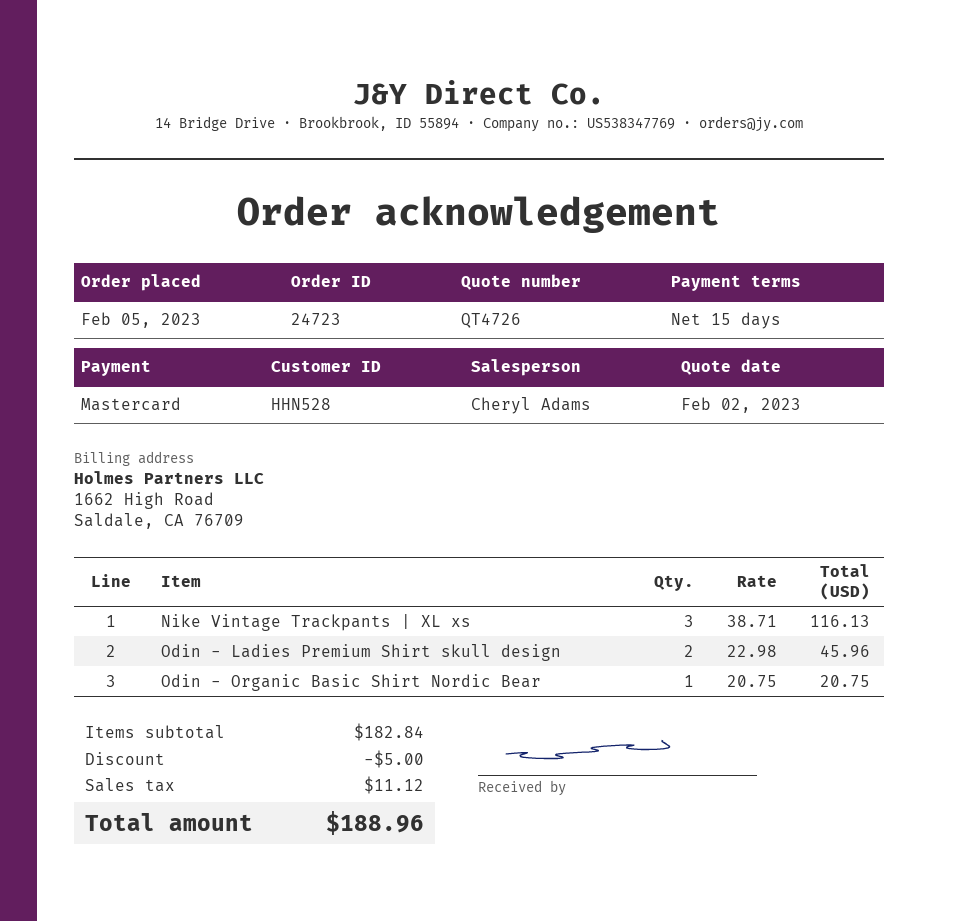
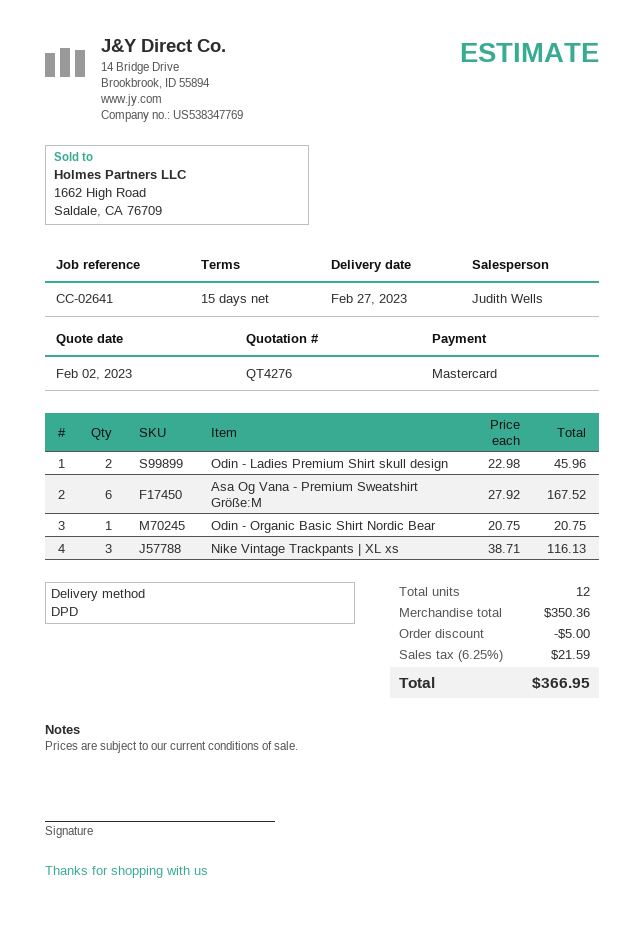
quote number: QT4726 -> QT4276
sales rep: Cheryl Adams -> Judith Wells
Asa Og Vana - Premium Sweatshirt Größe:M: none -> 6 x 27.92 = 167.52
subtotal: 182.84 -> 350.36
tax: 11.12 -> 21.59
total: 188.96 -> 366.95

